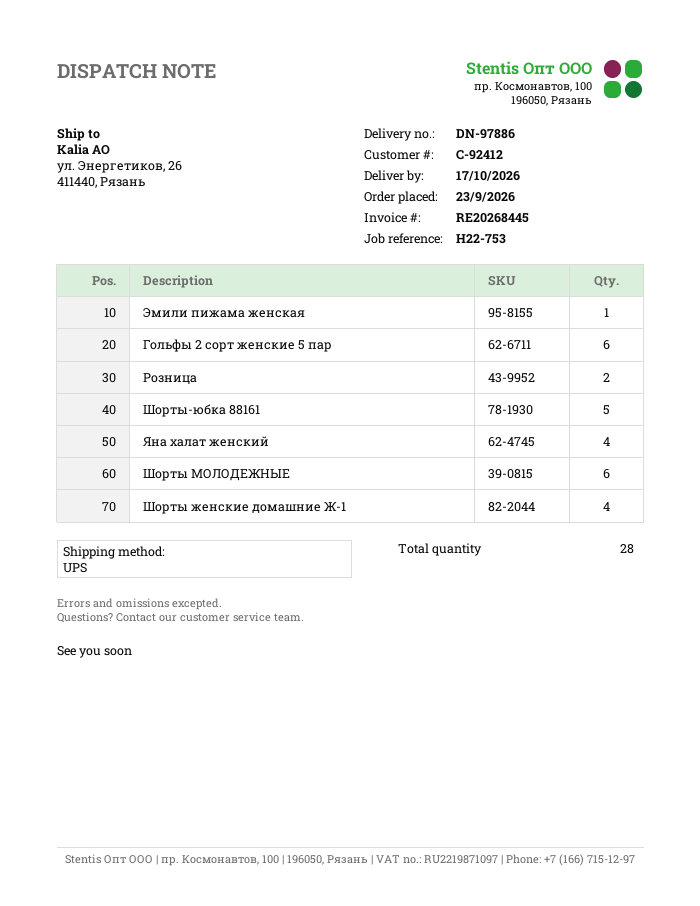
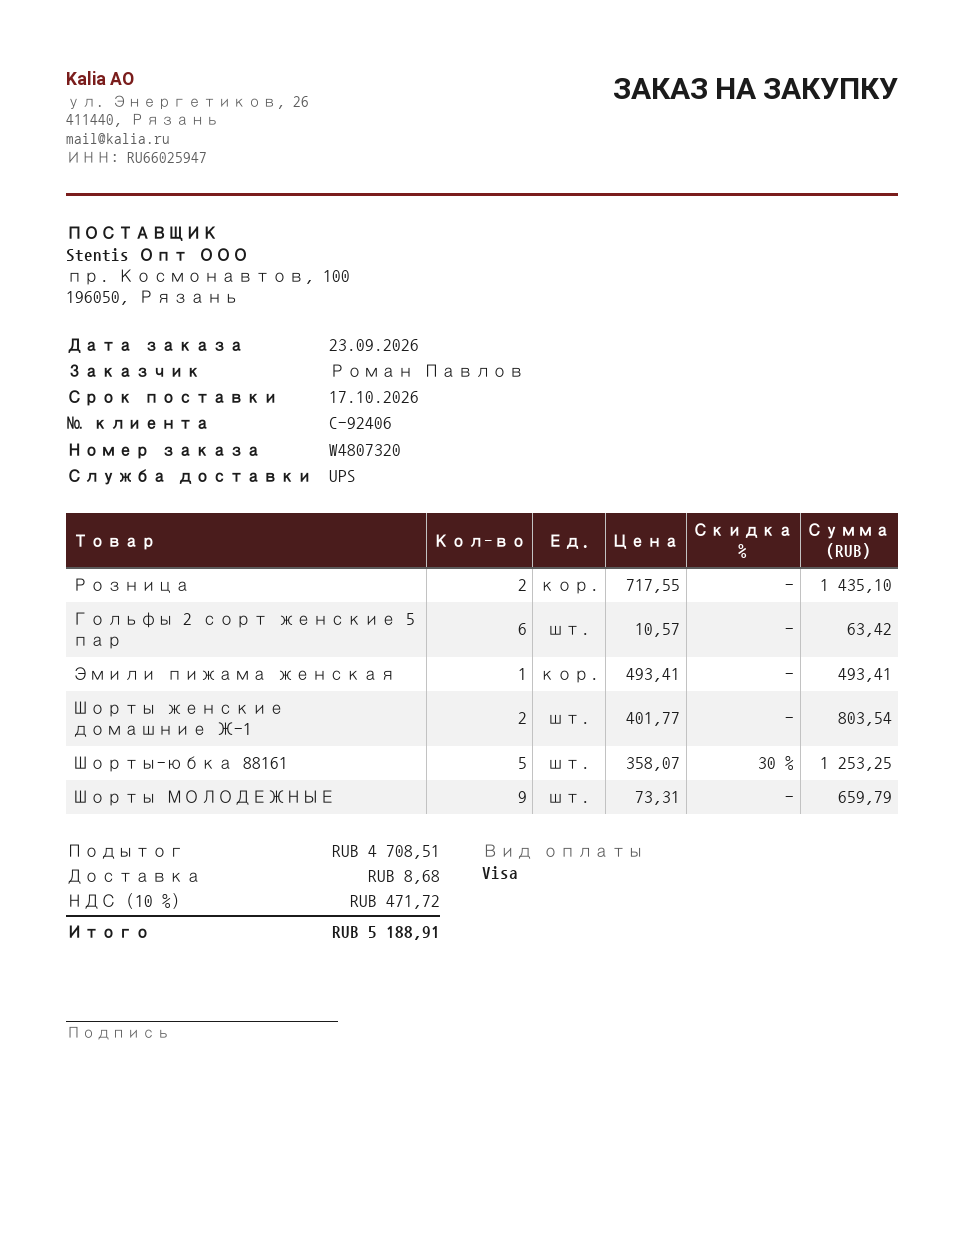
customer number: C-92412 -> C-92406
Яна халат женский: 4 -> none
Шорты МОЛОДЕЖНЫЕ: 6 -> 9
Шорты женские домашние Ж-1: 4 -> 2

